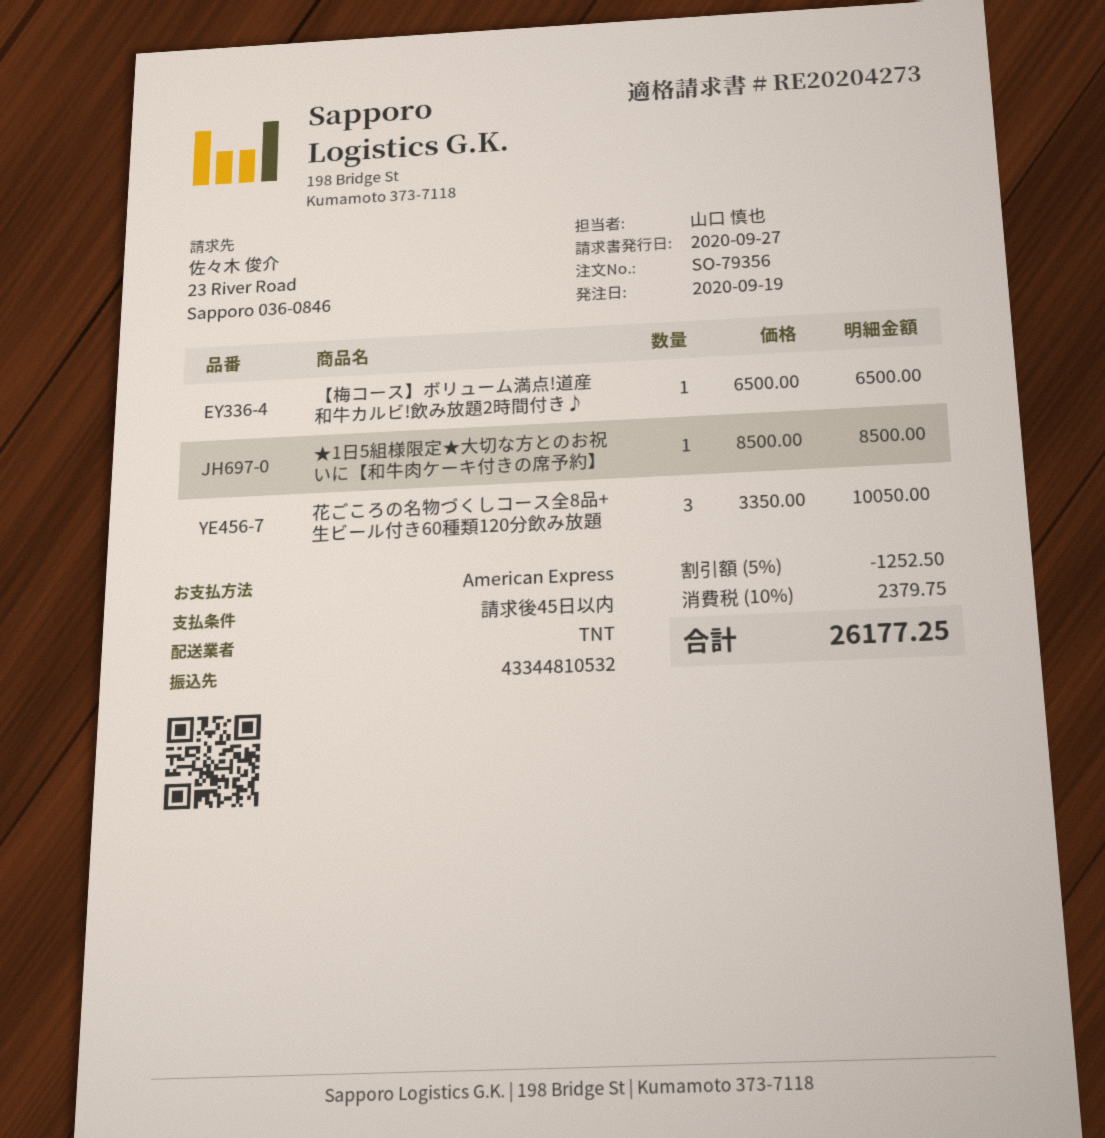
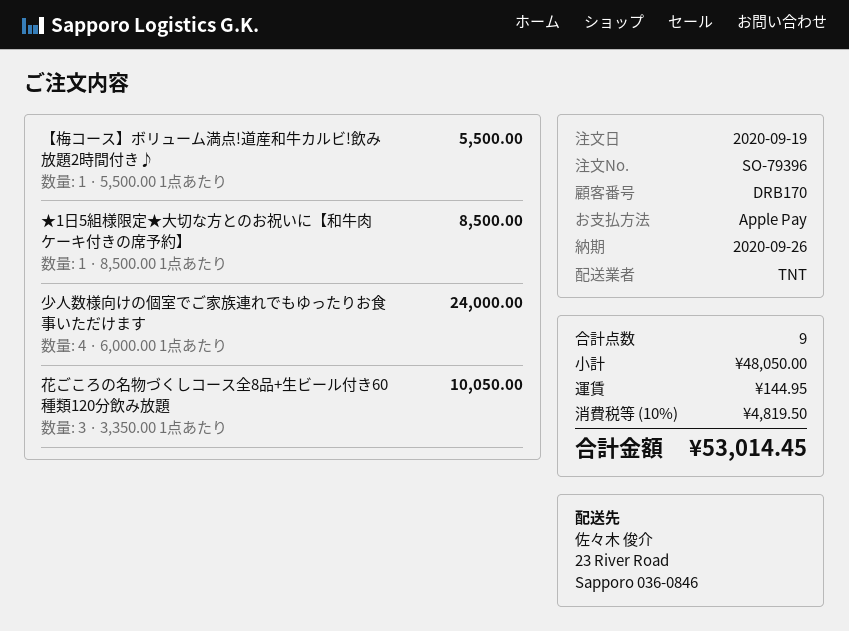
order number: SO-79356 -> SO-79396
payment method: American Express -> Apple Pay
【梅コース】ボリューム満点!道産和牛カルビ!飲み放題2時間付き♪: 1 x 6500.00 = 6500.00 -> 1 x 5500.00 = 5500.00
少人数様向けの個室でご家族連れでもゆったりお食事いただけます: none -> 4 x 6000.00 = 24000.00
discount: 5% = 1252.50 -> none
shipping: none -> 144.95
tax: 10% = 2379.75 -> 10% = 4819.50
total: 26177.25 -> 53014.45

